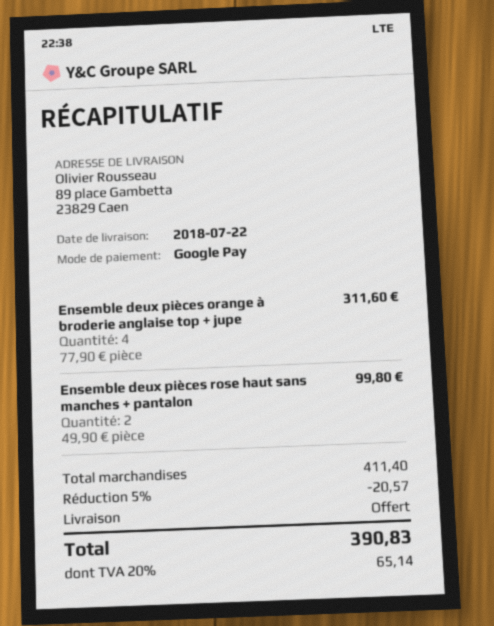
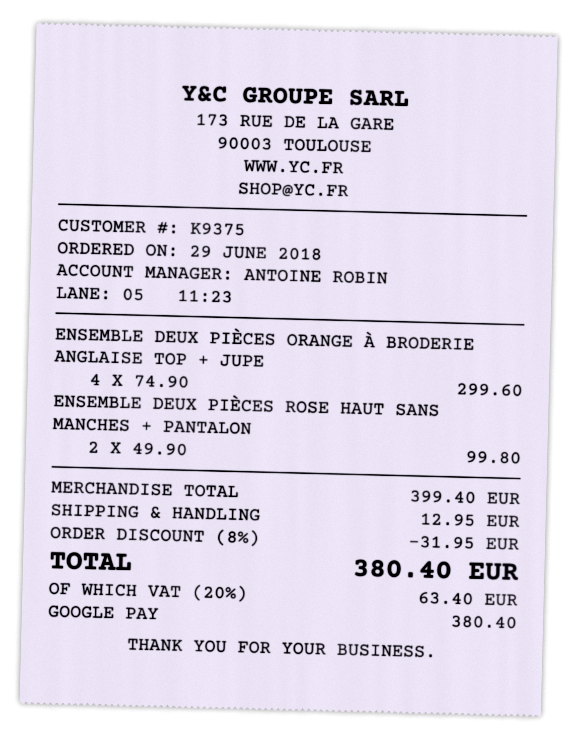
Ensemble deux pièces orange à broderie anglaise top + jupe: 4 x 77.90 = 311.60 -> 4 x 74.90 = 299.60
subtotal: 411.40 -> 399.40
discount: 5% = 20.57 -> 8% = 31.95
shipping: 0.00 -> 12.95
tax: 20% = 65.14 -> 20% = 63.40
total: 390.83 -> 380.40

